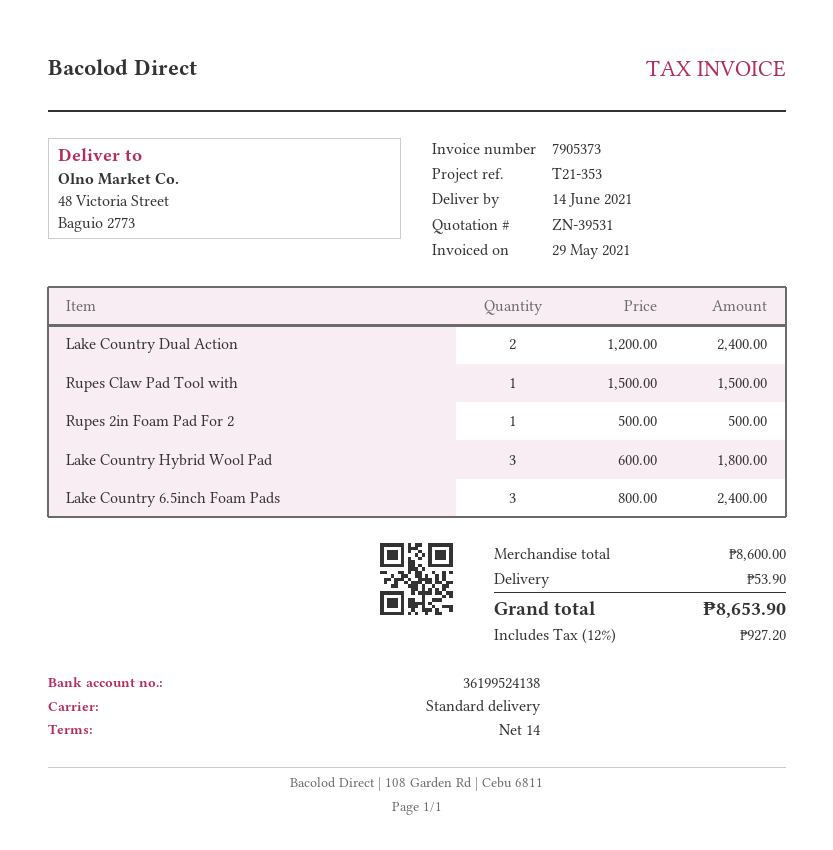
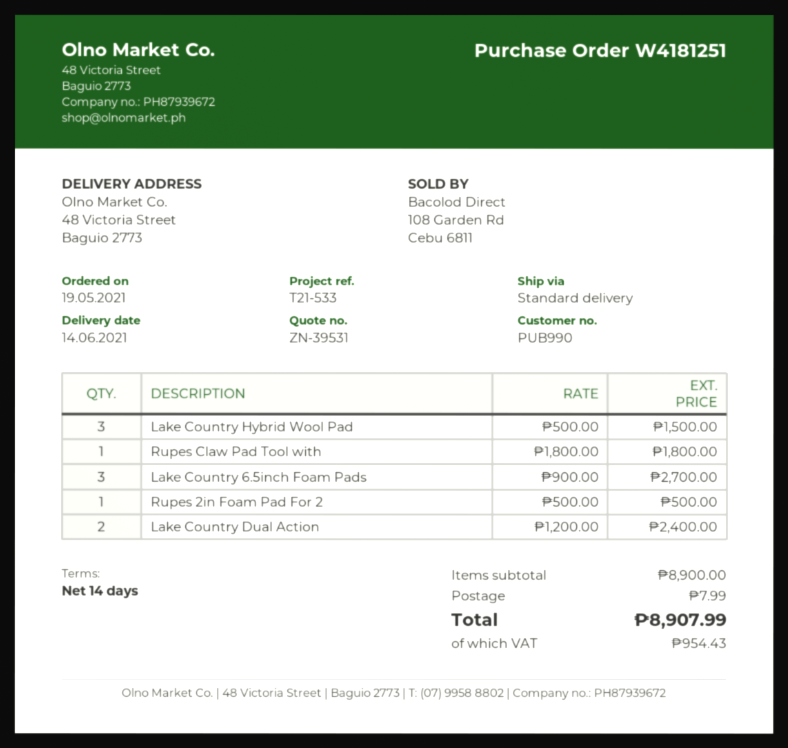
reference: T21-353 -> T21-533
Rupes Claw Pad Tool with: 1 x 1500.00 = 1500.00 -> 1 x 1800.00 = 1800.00
Lake Country Hybrid Wool Pad: 3 x 600.00 = 1800.00 -> 3 x 500.00 = 1500.00
Lake Country 6.5inch Foam Pads: 3 x 800.00 = 2400.00 -> 3 x 900.00 = 2700.00
subtotal: 8600.00 -> 8900.00
shipping: 53.90 -> 7.99
tax: 927.20 -> 954.43
total: 8653.90 -> 8907.99

